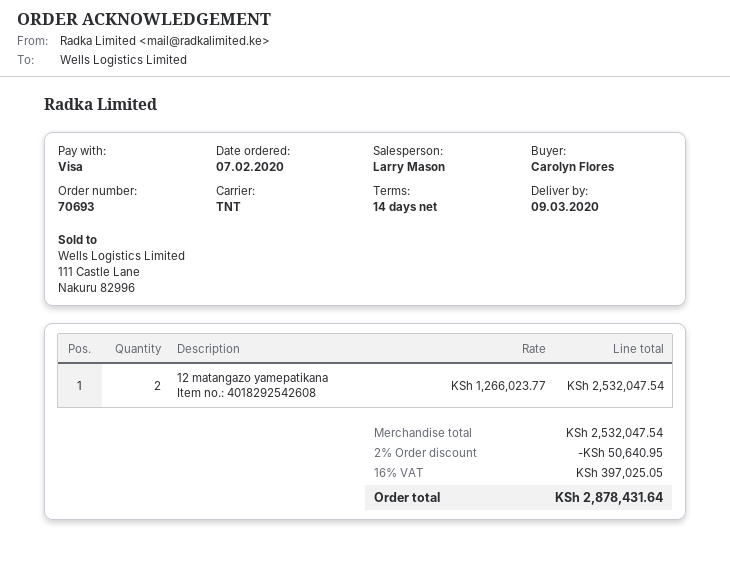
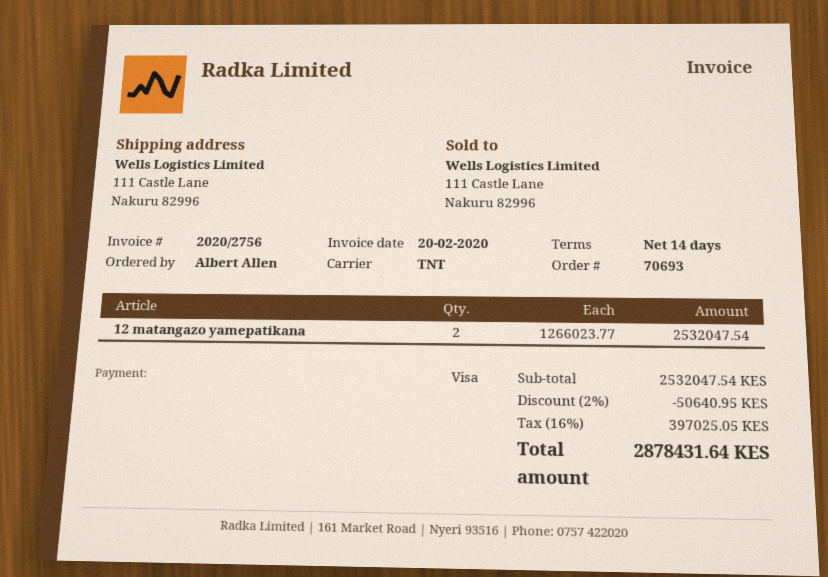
ordered by: Carolyn Flores -> Albert Allen

